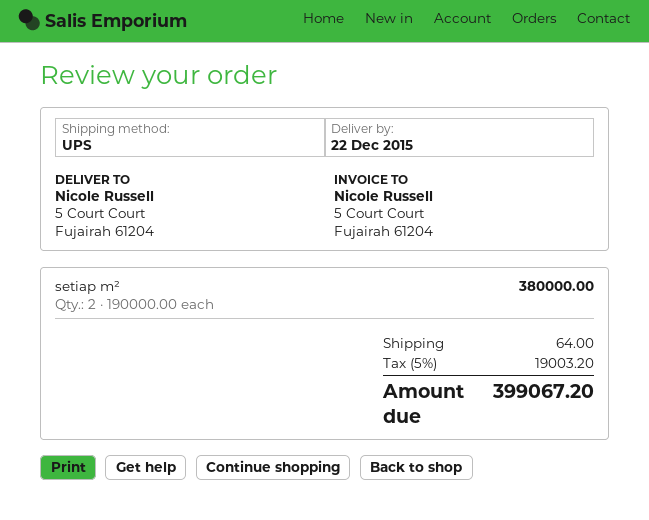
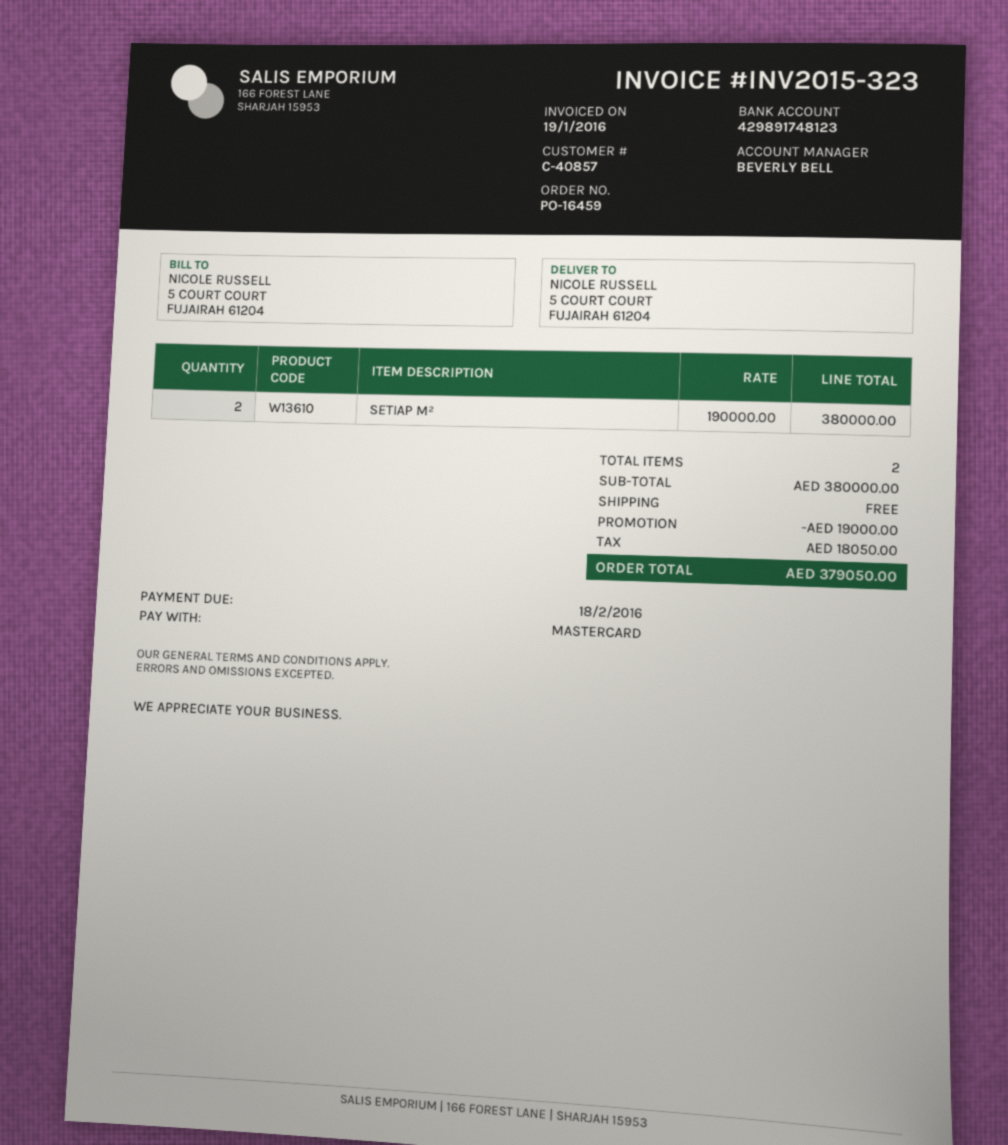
discount: none -> 19000.00
shipping: 64.00 -> 0.00
tax: 19003.20 -> 18050.00
total: 399067.20 -> 379050.00

